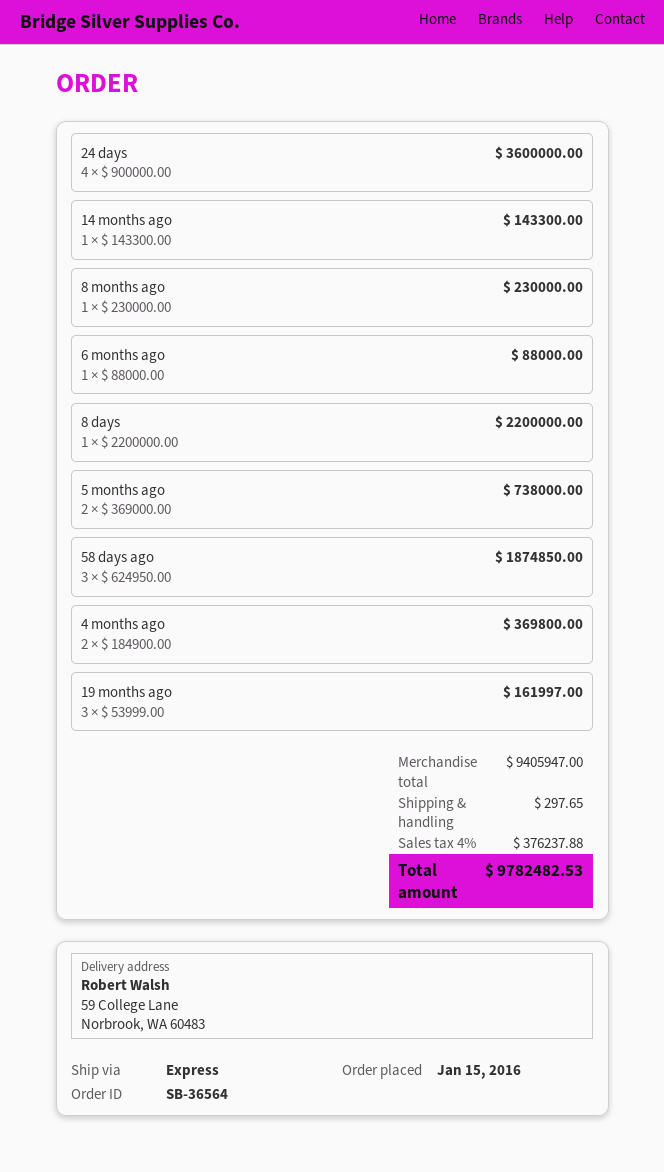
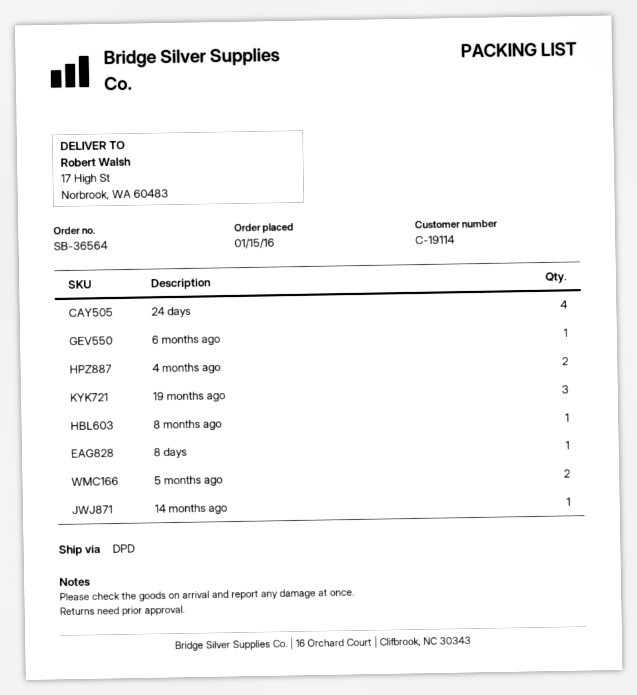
shipping method: express -> DPD
ship to: 59 College Lane, Norbrook, WA 60483 -> 17 High St, Norbrook, WA 60483
58 days ago: 3 -> none

